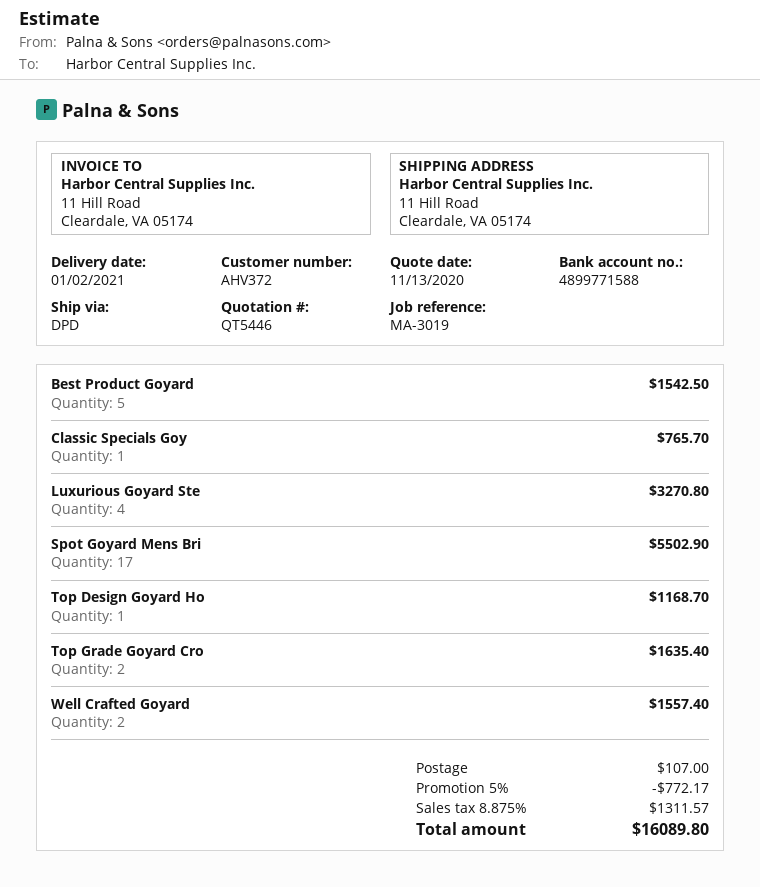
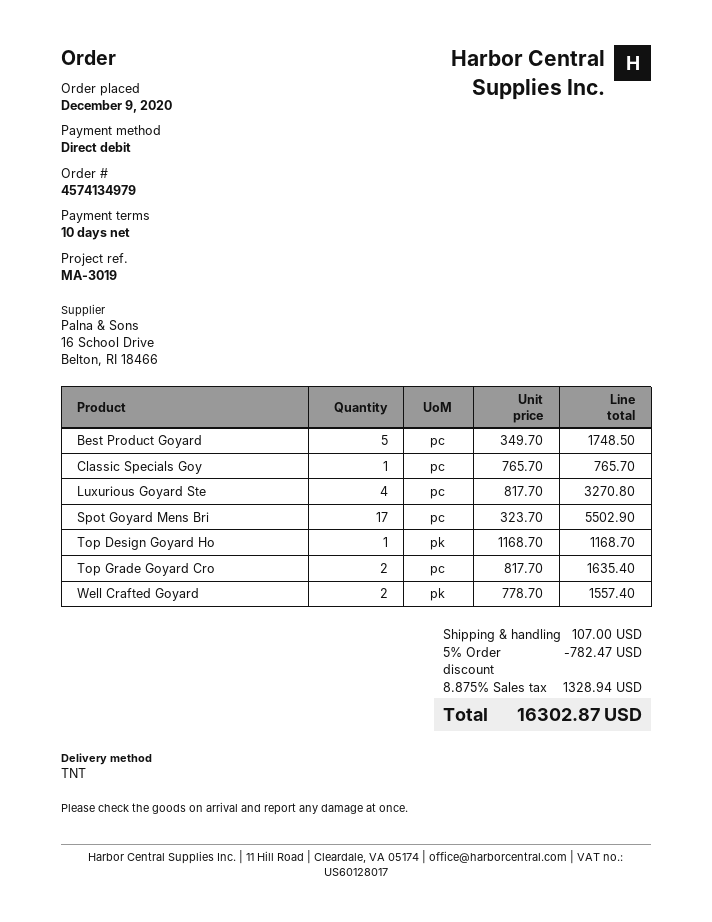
shipping method: DPD -> TNT
Best Product Goyard: 5 for 1542.50 -> 5 for 1748.50
discount: 5% = 772.17 -> 5% = 782.47
tax: 8.875% = 1311.57 -> 8.875% = 1328.94
total: 16089.80 -> 16302.87

